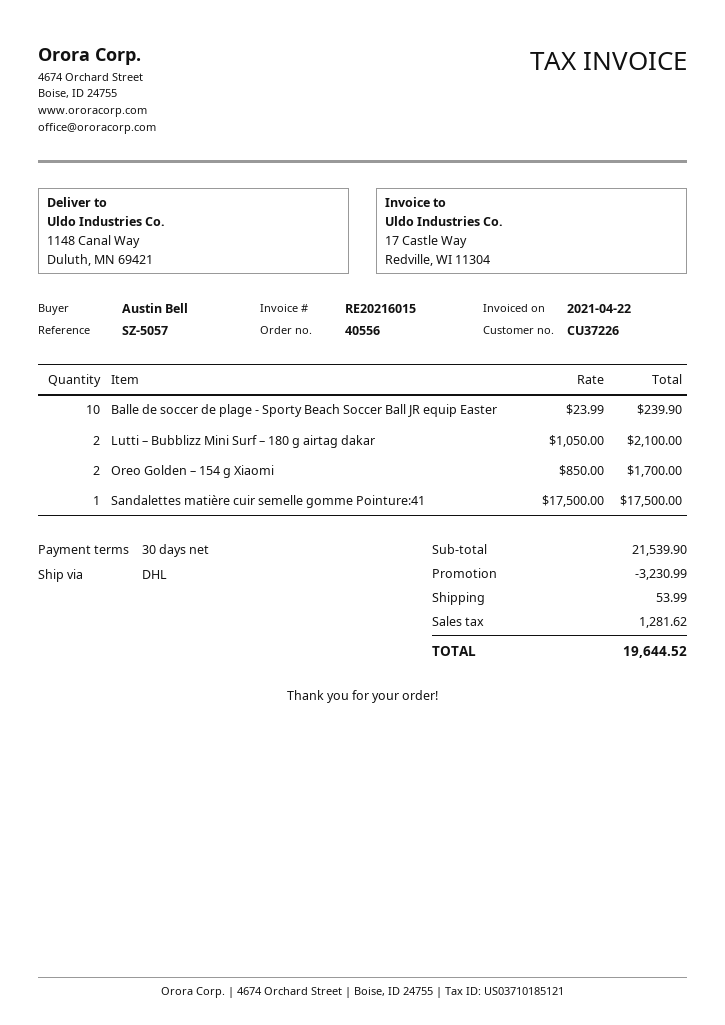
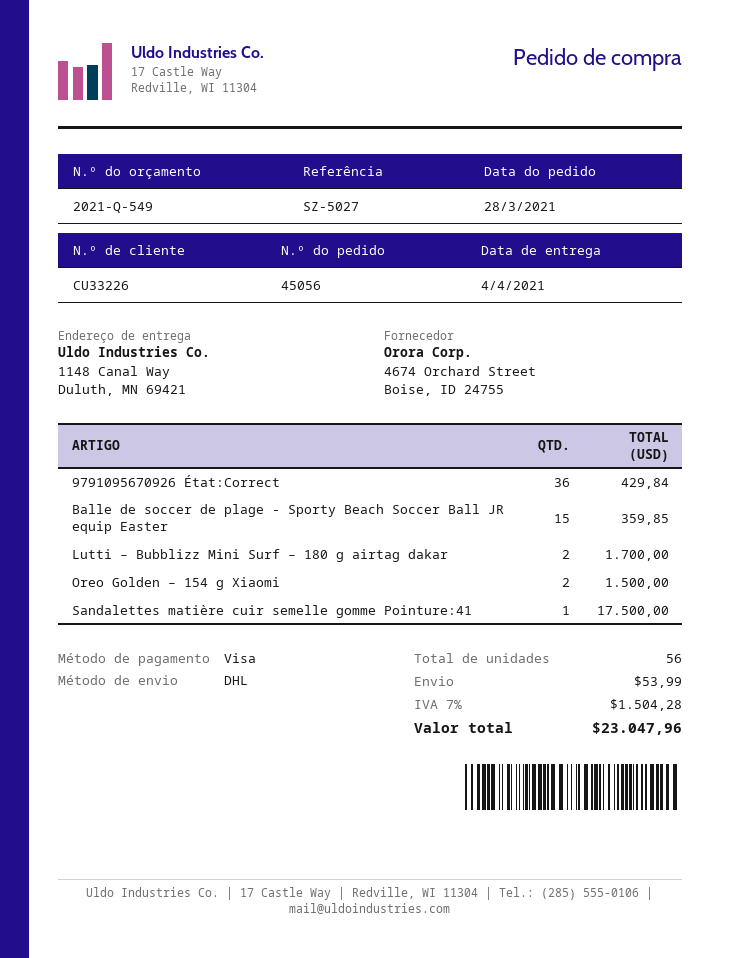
order number: 40556 -> 45056
customer number: CU37226 -> CU33226
reference: SZ-5057 -> SZ-5027
Balle de soccer de plage - Sporty Beach Soccer Ball JR equip Easter: 10 for 239.90 -> 15 for 359.85
Lutti – Bubblizz Mini Surf – 180 g airtag dakar: 2 for 2100.00 -> 2 for 1700.00
Oreo Golden – 154 g Xiaomi: 2 for 1700.00 -> 2 for 1500.00
9791095670926 État:Correct: none -> 36 for 429.84
discount: 3230.99 -> none
tax: 1281.62 -> 1504.28
total: 19644.52 -> 23047.96

